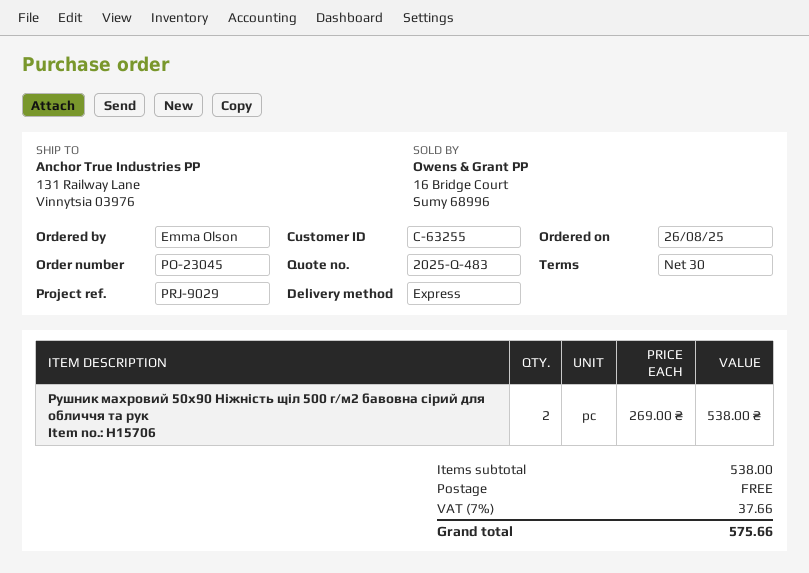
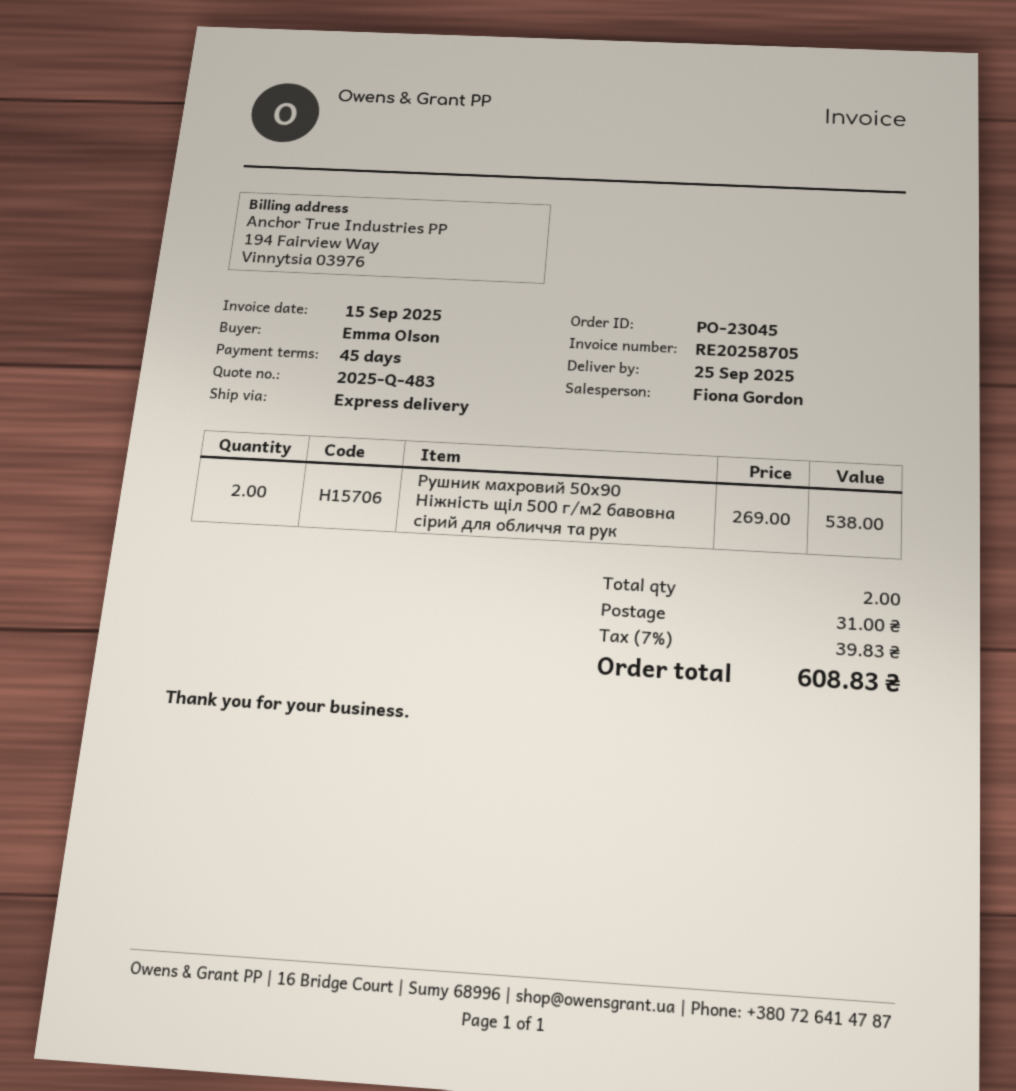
payment terms: 30 days -> 45 days
shipping: 0.00 -> 31.00
tax: 7% = 37.66 -> 7% = 39.83
total: 575.66 -> 608.83

